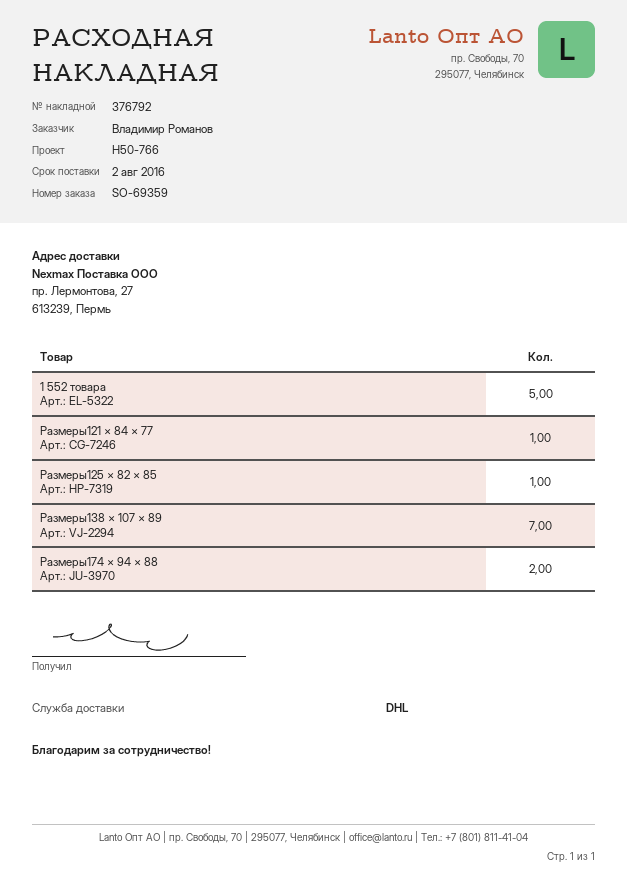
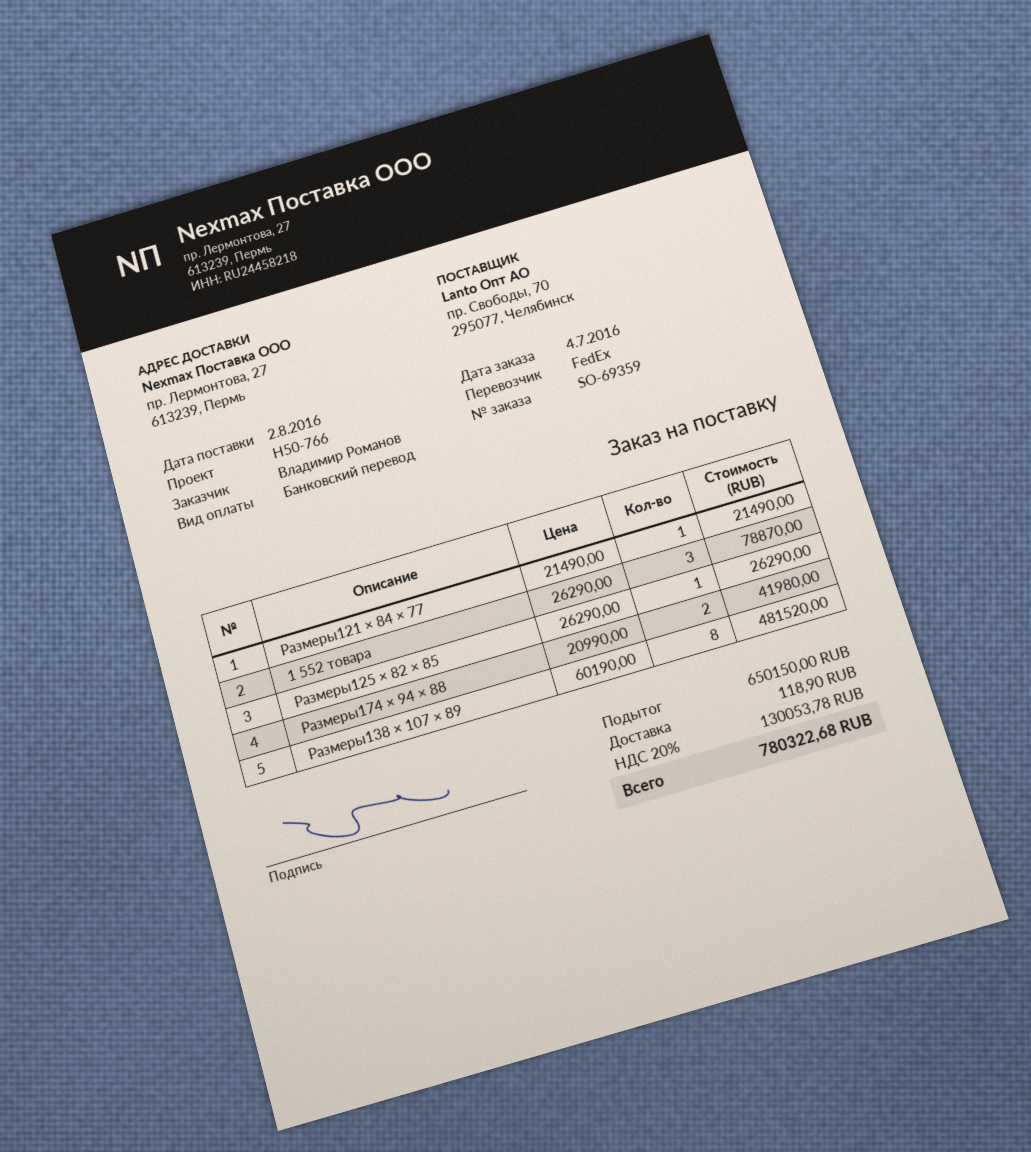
shipping method: DHL -> FedEx
1 552 товара: 5 -> 3
Размеры138 × 107 × 89: 7 -> 8

